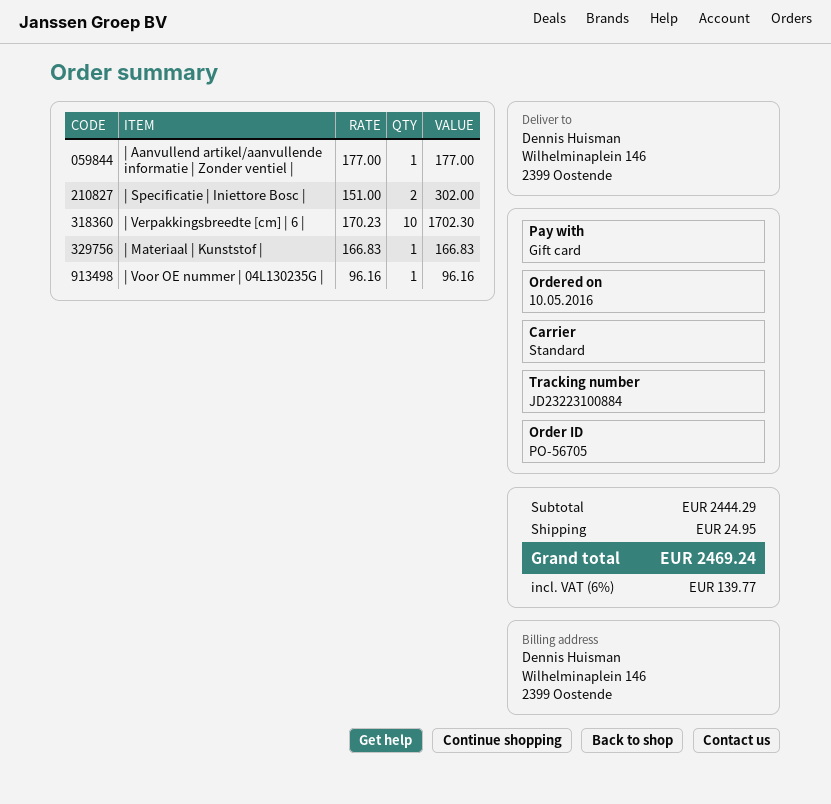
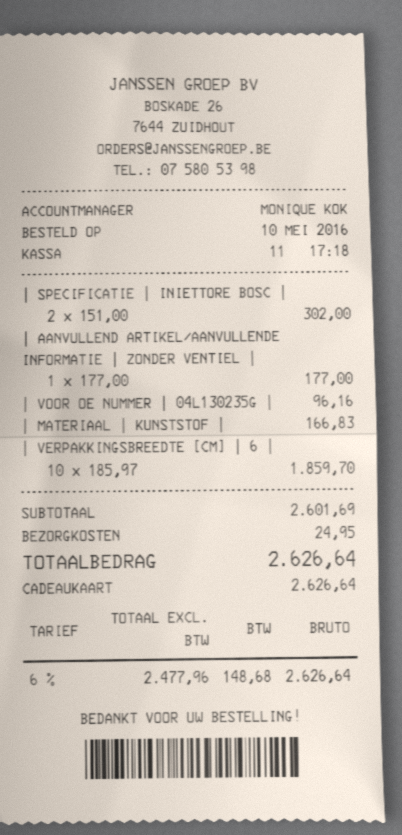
| Verpakkingsbreedte [cm] | 6 |: 10 x 170.23 = 1702.30 -> 10 x 185.97 = 1859.70
subtotal: 2444.29 -> 2601.69
tax: 6% = 139.77 -> 6% = 148.68
total: 2469.24 -> 2626.64

